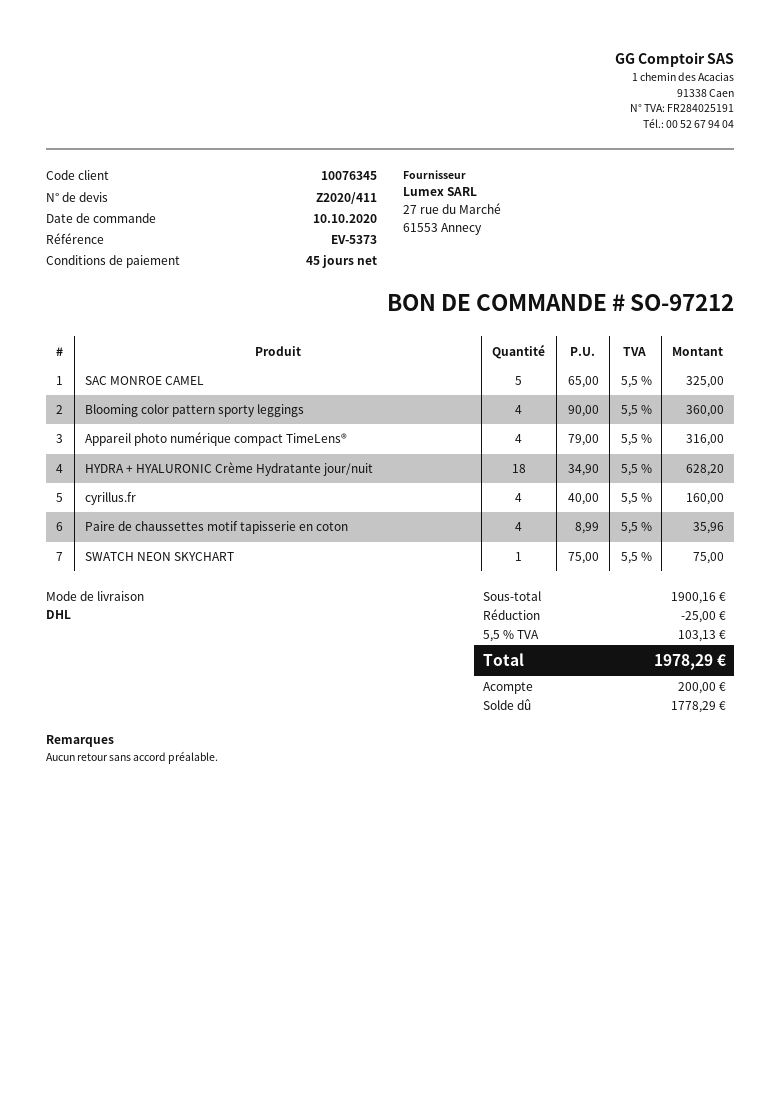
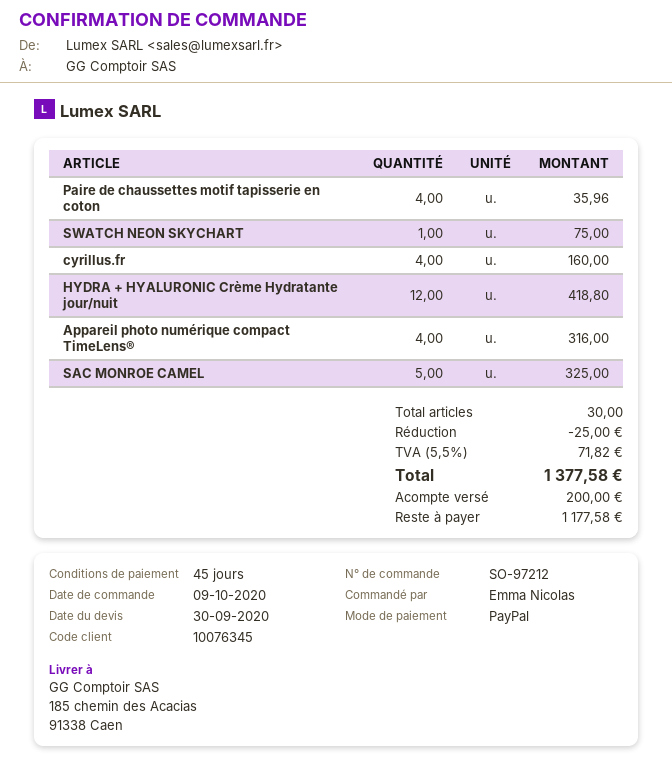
order date: 2020-10-10 -> 2020-10-09
Blooming color pattern sporty leggings: 4 for 360.00 -> none
HYDRA + HYALURONIC Crème Hydratante jour/nuit: 18 for 628.20 -> 12 for 418.80
tax: 5.5% = 103.13 -> 5.5% = 71.82
total: 1978.29 -> 1377.58
balance: 1778.29 -> 1177.58

